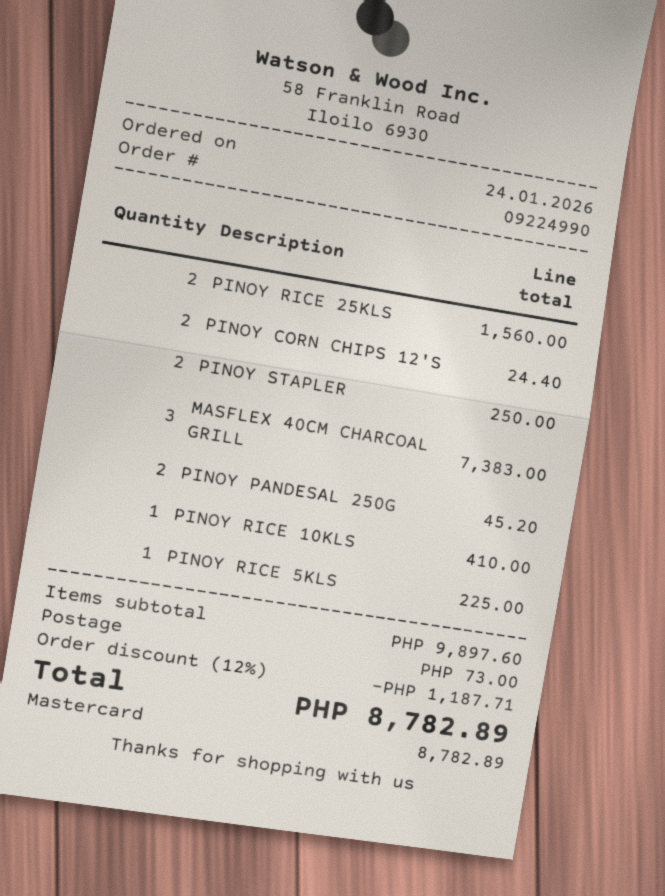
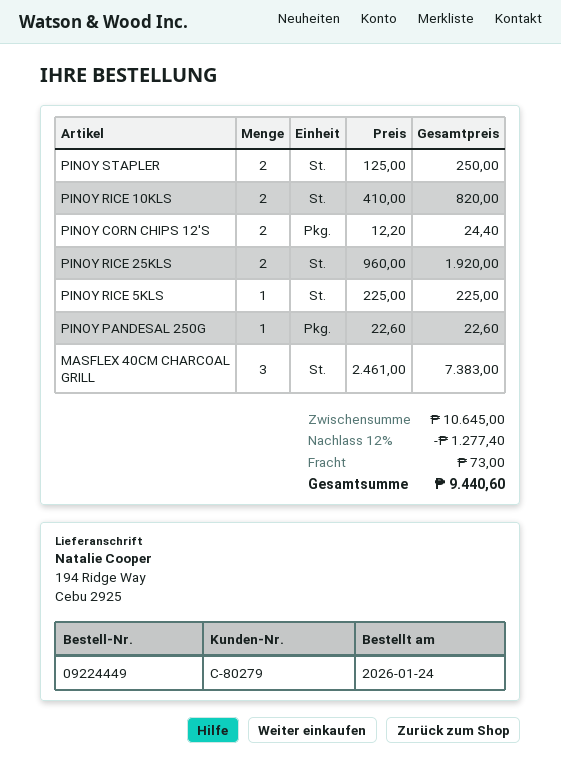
order number: 09224990 -> 09224449
PINOY RICE 25KLS: 2 for 1560.00 -> 2 for 1920.00
PINOY PANDESAL 250G: 2 for 45.20 -> 1 for 22.60
PINOY RICE 10KLS: 1 for 410.00 -> 2 for 820.00
subtotal: 9897.60 -> 10645.00
discount: 12% = 1187.71 -> 12% = 1277.40
total: 8782.89 -> 9440.60

